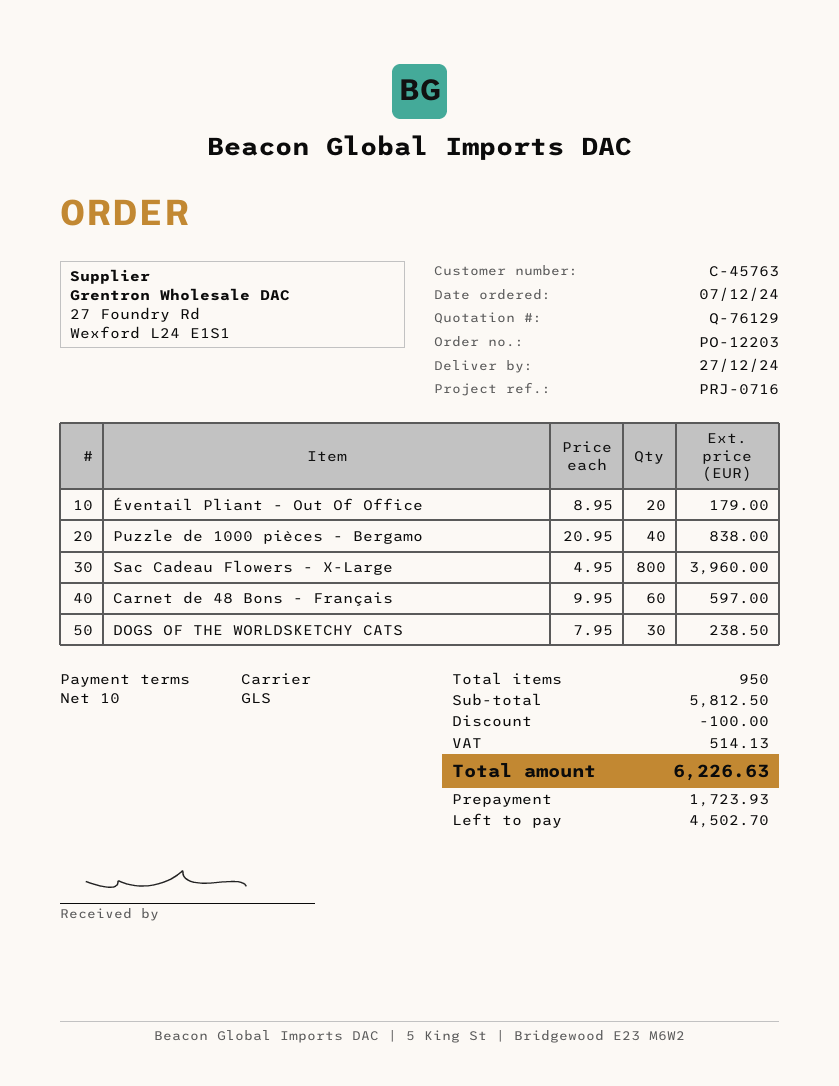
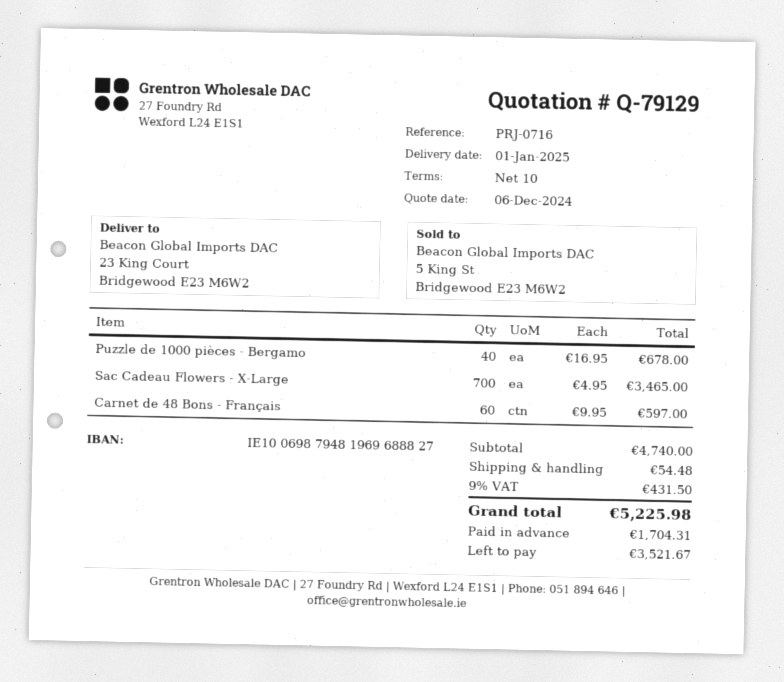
quote number: Q-76129 -> Q-79129
delivery date: 2024-12-27 -> 2025-01-01
Éventail Pliant - Out Of Office: 20 x 8.95 = 179.00 -> none
Puzzle de 1000 pièces - Bergamo: 40 x 20.95 = 838.00 -> 40 x 16.95 = 678.00
Sac Cadeau Flowers - X-Large: 800 x 4.95 = 3960.00 -> 700 x 4.95 = 3465.00
DOGS OF THE WORLDSKETCHY CATS: 30 x 7.95 = 238.50 -> none
subtotal: 5812.50 -> 4740.00
discount: 100.00 -> none
shipping: none -> 54.48
tax: 514.13 -> 431.50
total: 6226.63 -> 5225.98
deposit: 1723.93 -> 1704.31
balance: 4502.70 -> 3521.67

